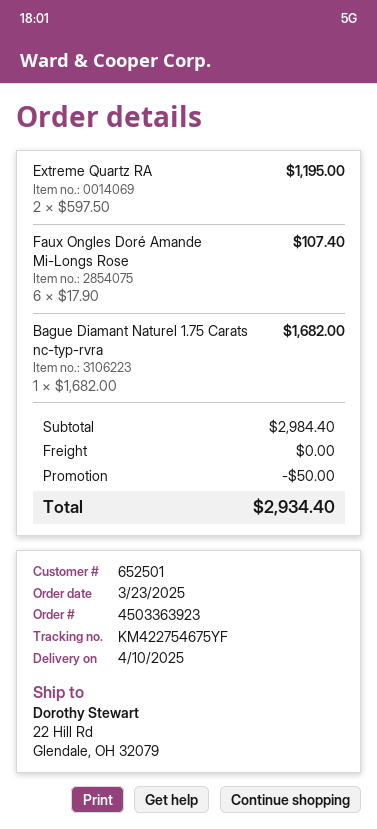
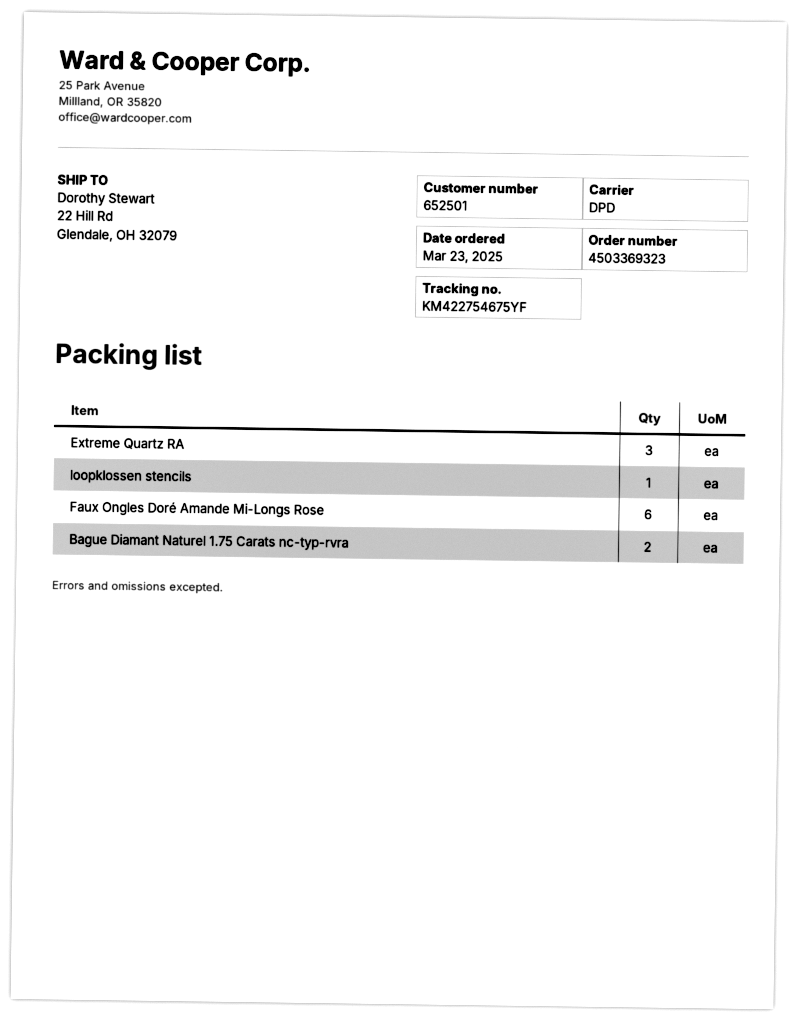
order number: 4503363923 -> 4503369323
Extreme Quartz RA: 2 -> 3
Bague Diamant Naturel 1.75 Carats nc-typ-rvra: 1 -> 2
loopklossen stencils: none -> 1

